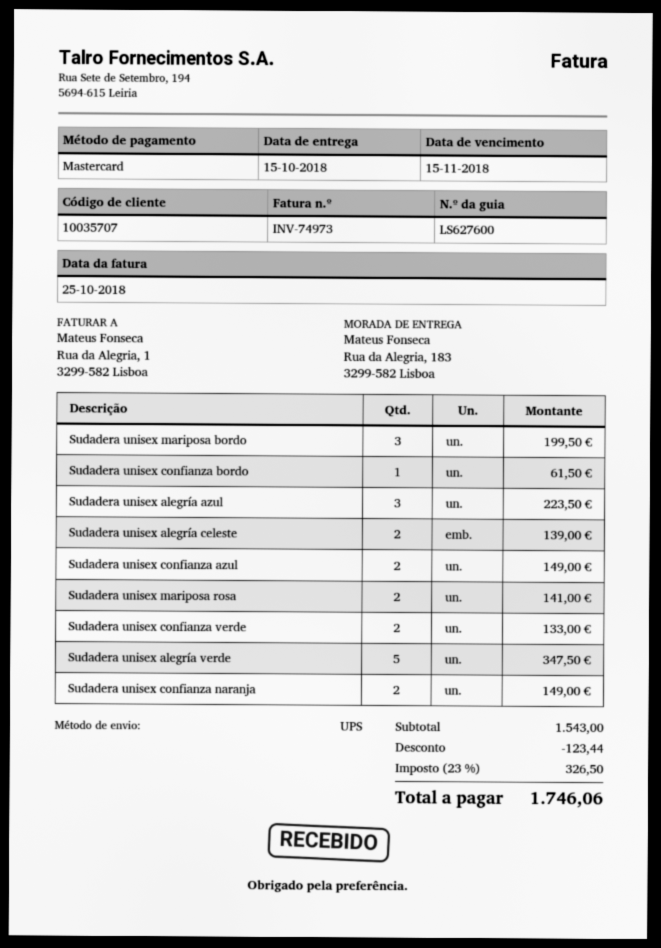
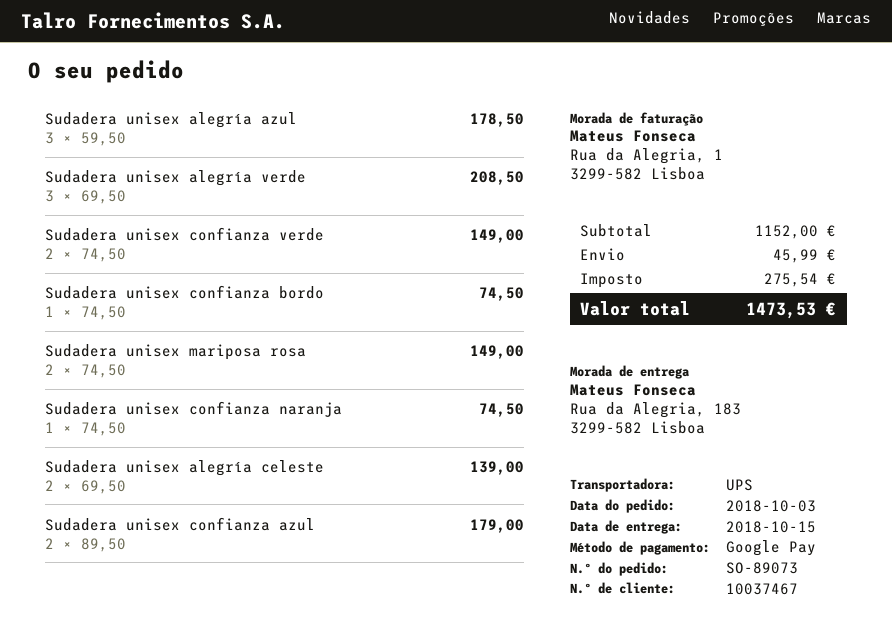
customer number: 10035707 -> 10037467
payment method: Mastercard -> Google Pay
Sudadera unisex mariposa bordo: 3 for 199.50 -> none
Sudadera unisex confianza bordo: 1 for 61.50 -> 1 for 74.50
Sudadera unisex alegría azul: 3 for 223.50 -> 3 for 178.50
Sudadera unisex confianza azul: 2 for 149.00 -> 2 for 179.00
Sudadera unisex mariposa rosa: 2 for 141.00 -> 2 for 149.00
Sudadera unisex confianza verde: 2 for 133.00 -> 2 for 149.00
Sudadera unisex alegría verde: 5 for 347.50 -> 3 for 208.50
Sudadera unisex confianza naranja: 2 for 149.00 -> 1 for 74.50
subtotal: 1543.00 -> 1152.00
discount: 123.44 -> none
shipping: none -> 45.99
tax: 326.50 -> 275.54
total: 1746.06 -> 1473.53

